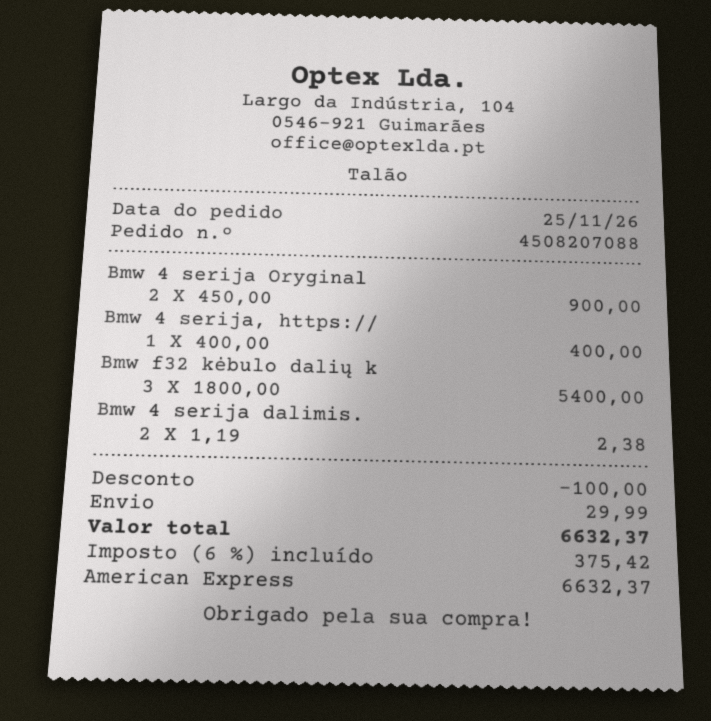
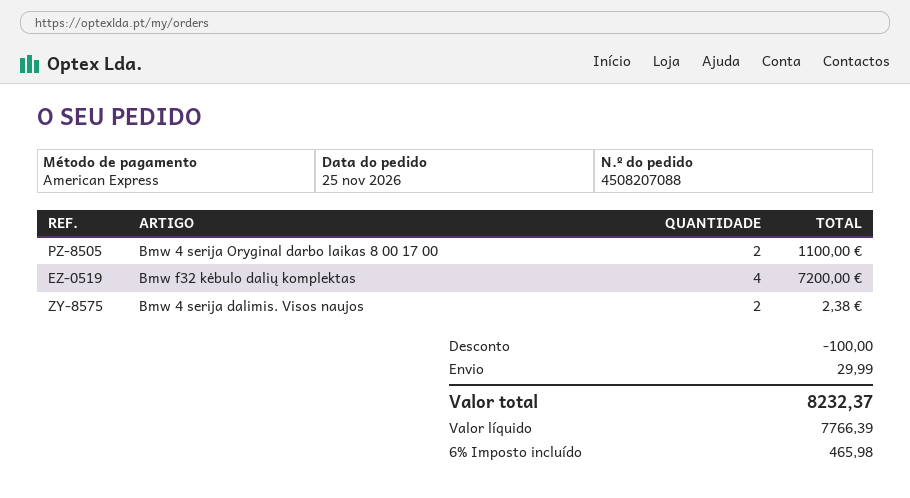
Bmw 4 serija Oryginal: 2 for 900.00 -> 2 for 1100.00
Bmw 4 serija, https://: 1 for 400.00 -> none
Bmw f32 kėbulo dalių k: 3 for 5400.00 -> 4 for 7200.00
tax: 6% = 375.42 -> 6% = 465.98
total: 6632.37 -> 8232.37

